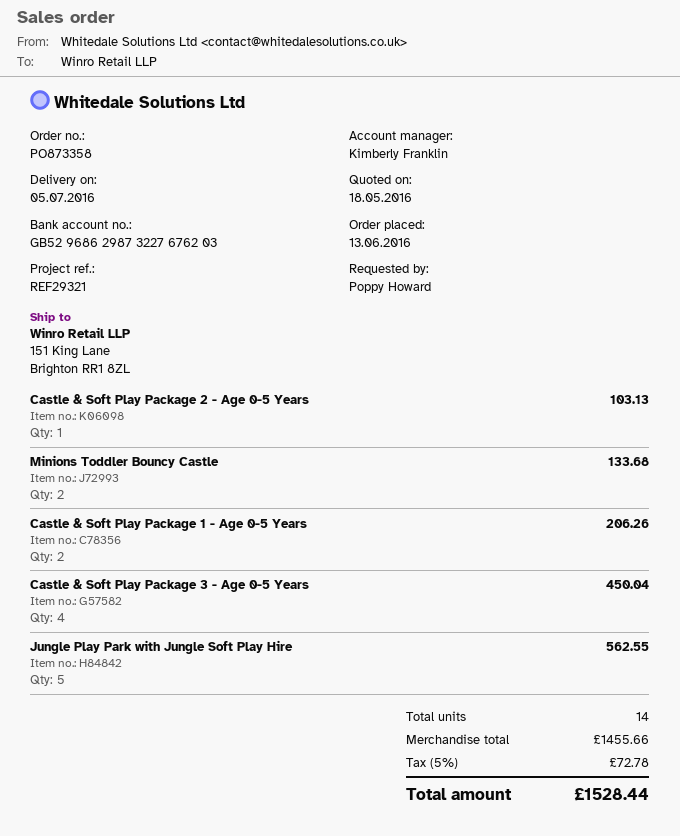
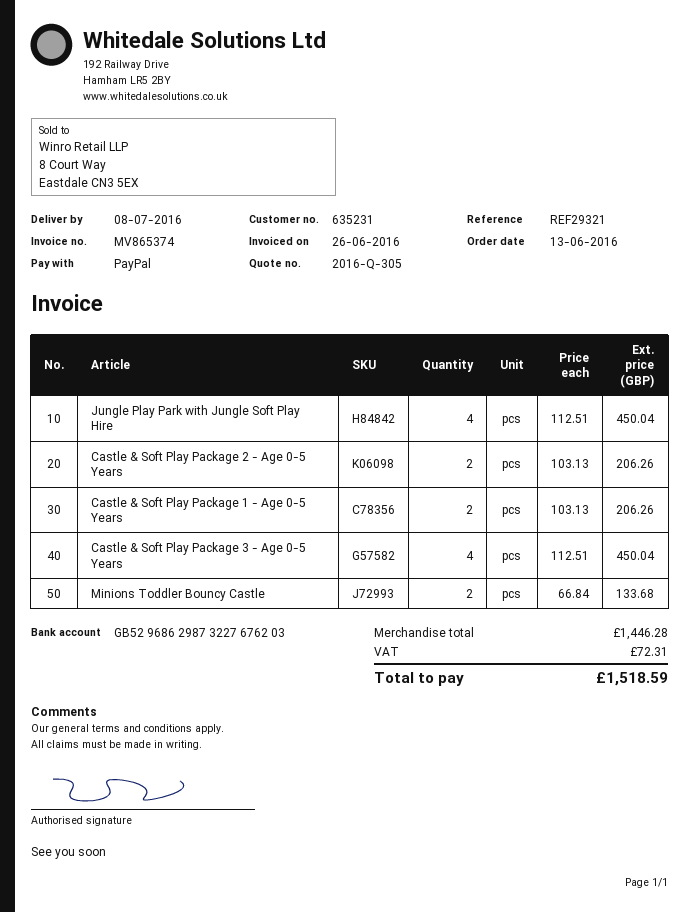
delivery date: 2016-07-05 -> 2016-07-08
Castle & Soft Play Package 2 - Age 0-5 Years: 1 for 103.13 -> 2 for 206.26
Jungle Play Park with Jungle Soft Play Hire: 5 for 562.55 -> 4 for 450.04
subtotal: 1455.66 -> 1446.28
tax: 72.78 -> 72.31
total: 1528.44 -> 1518.59

